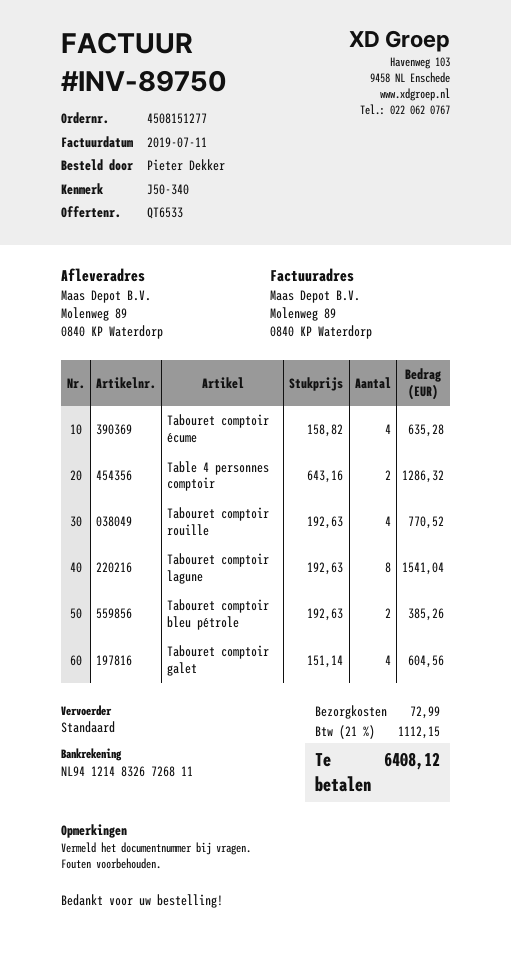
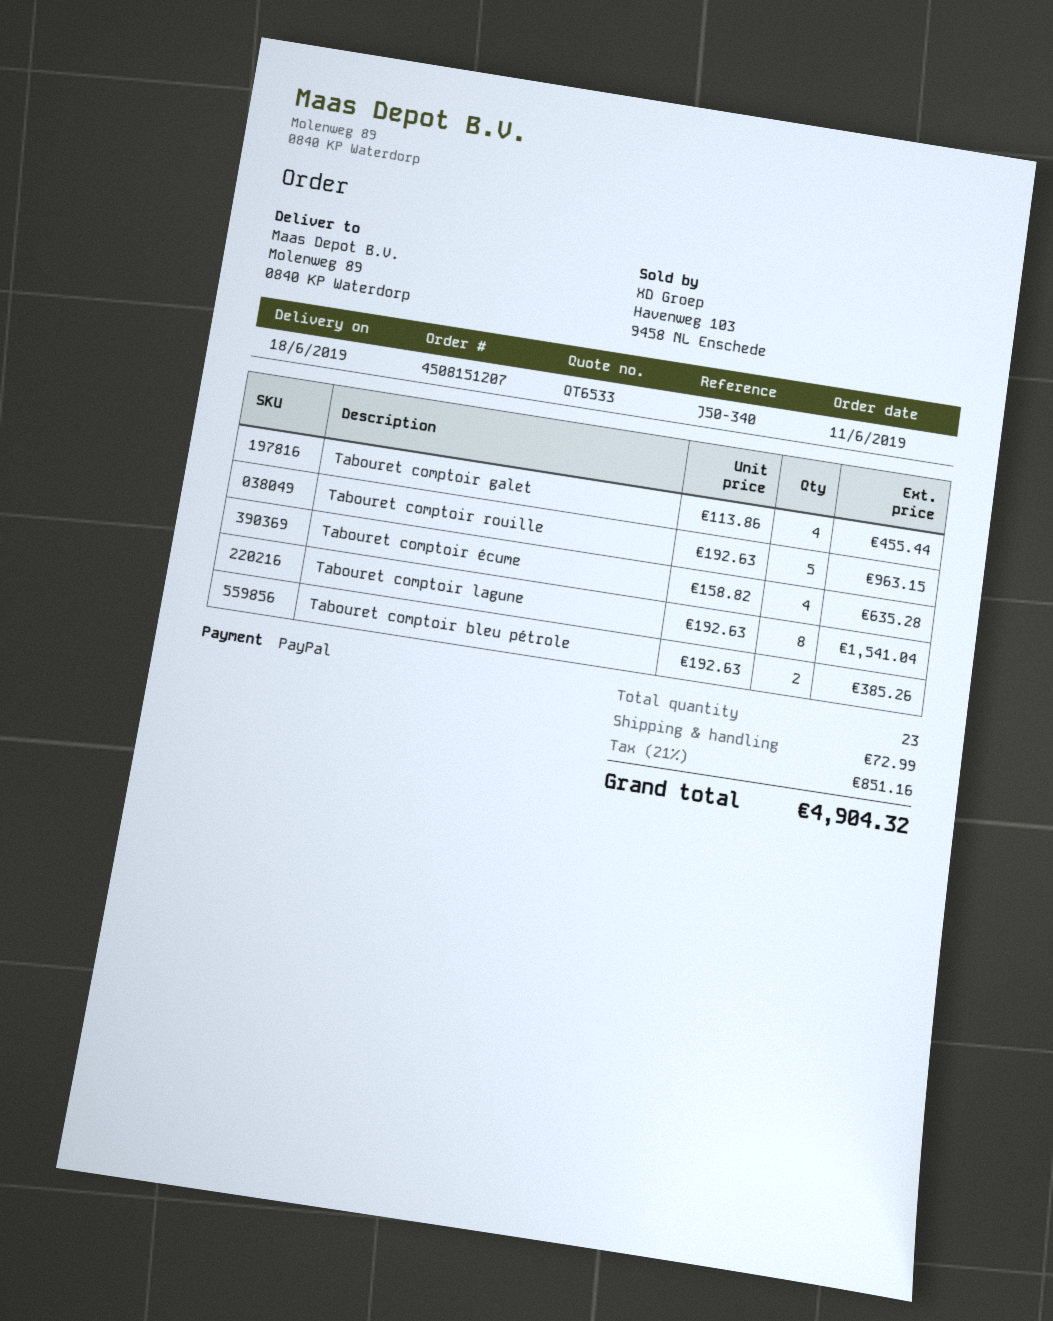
order number: 4508151277 -> 4508151207
Table 4 personnes comptoir: 2 x 643.16 = 1286.32 -> none
Tabouret comptoir rouille: 4 x 192.63 = 770.52 -> 5 x 192.63 = 963.15
Tabouret comptoir galet: 4 x 151.14 = 604.56 -> 4 x 113.86 = 455.44
tax: 21% = 1112.15 -> 21% = 851.16
total: 6408.12 -> 4904.32

